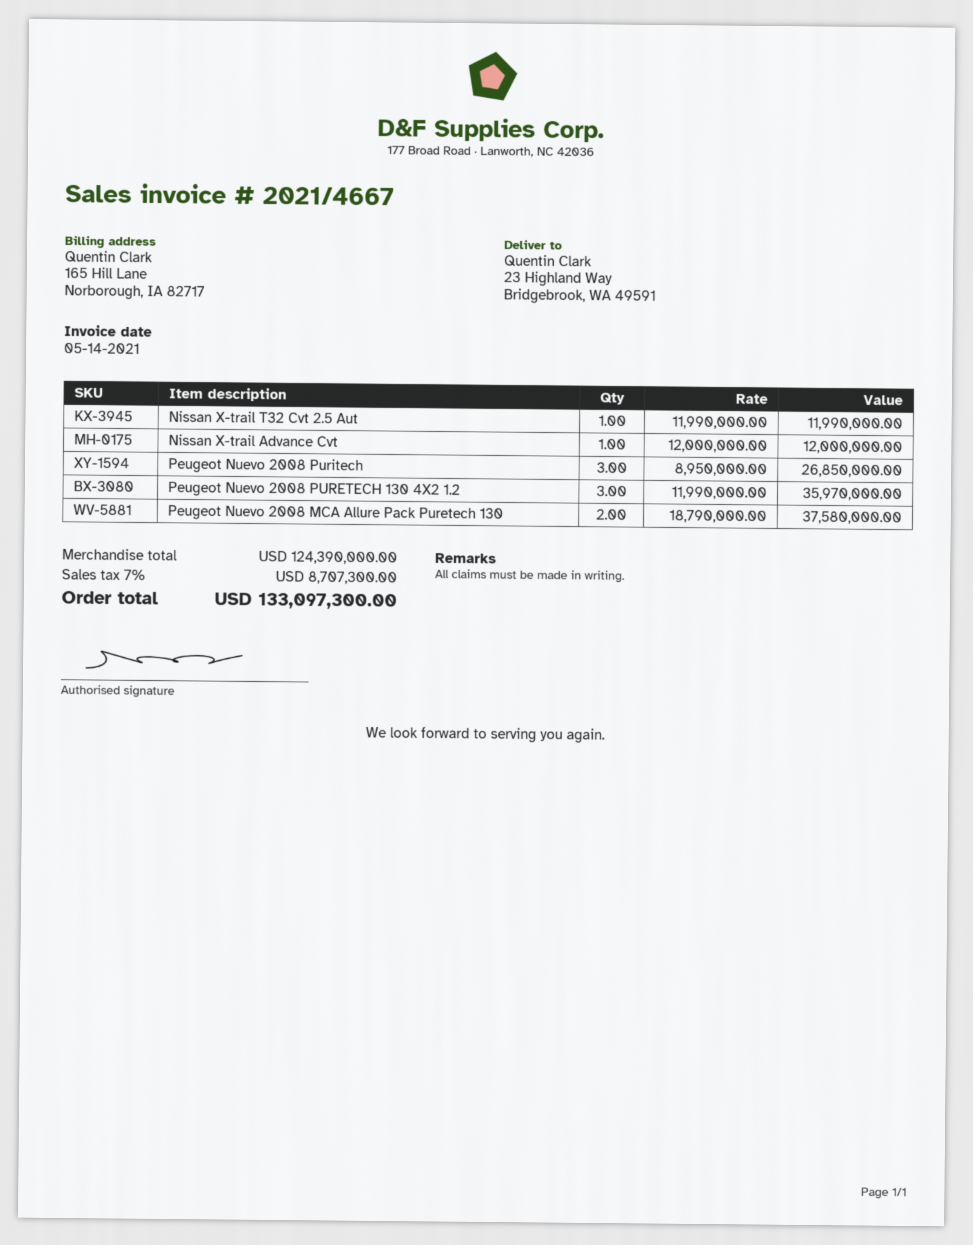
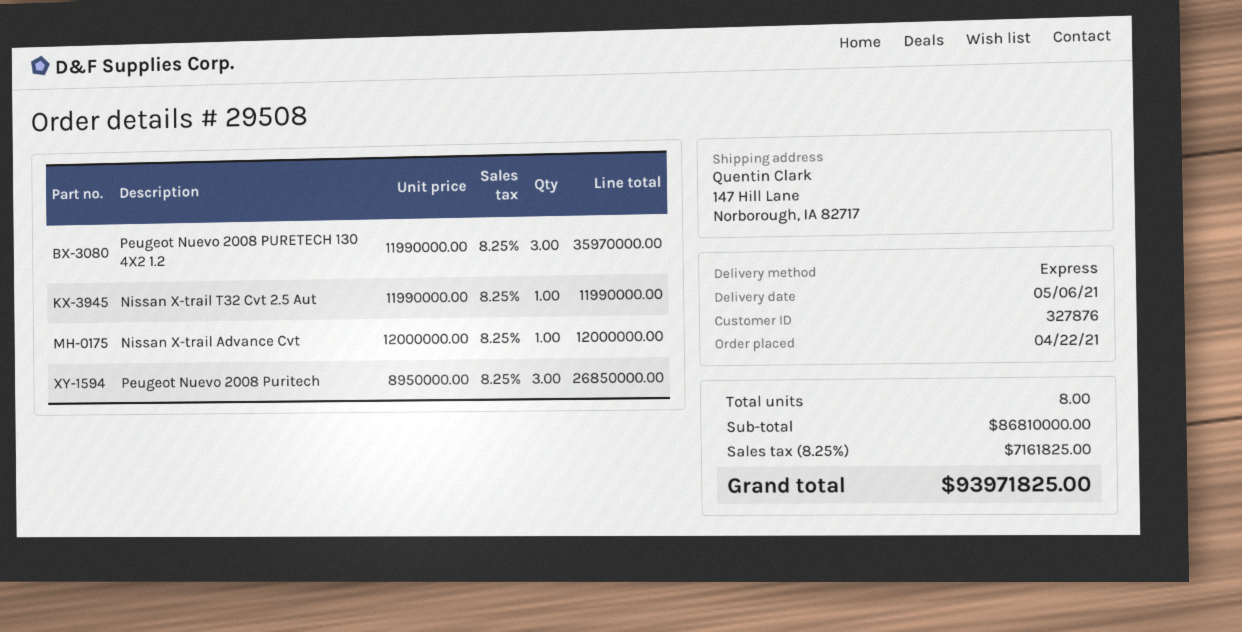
ship to: 23 Highland Way, Bridgebrook, WA 49591 -> 147 Hill Lane, Norborough, IA 82717
Peugeot Nuevo 2008 MCA Allure Pack Puretech 130: 2 x 18790000.00 = 37580000.00 -> none
subtotal: 124390000.00 -> 86810000.00
tax: 7% = 8707300.00 -> 8.25% = 7161825.00
total: 133097300.00 -> 93971825.00

